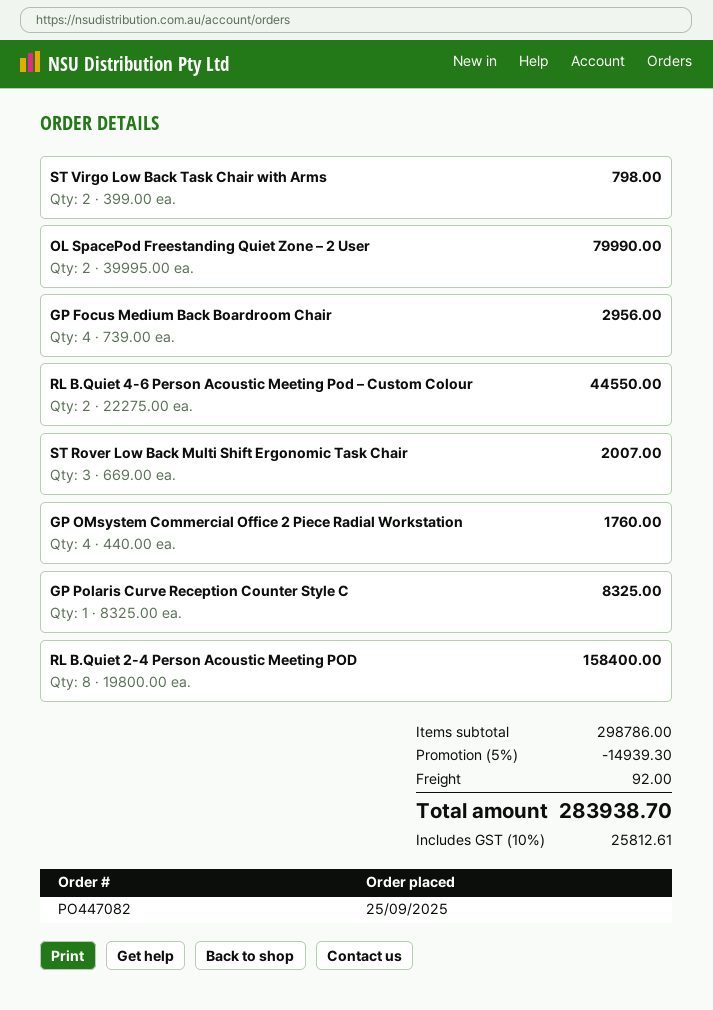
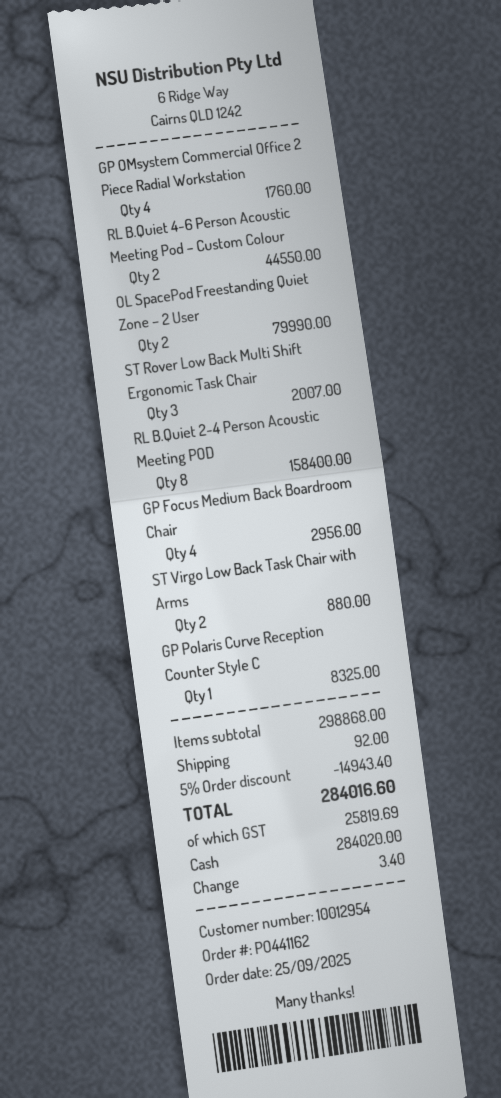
order number: PO447082 -> PO441162
ST Virgo Low Back Task Chair with Arms: 2 for 798.00 -> 2 for 880.00
subtotal: 298786.00 -> 298868.00
discount: 5% = 14939.30 -> 5% = 14943.40
tax: 25812.61 -> 25819.69
total: 283938.70 -> 284016.60

